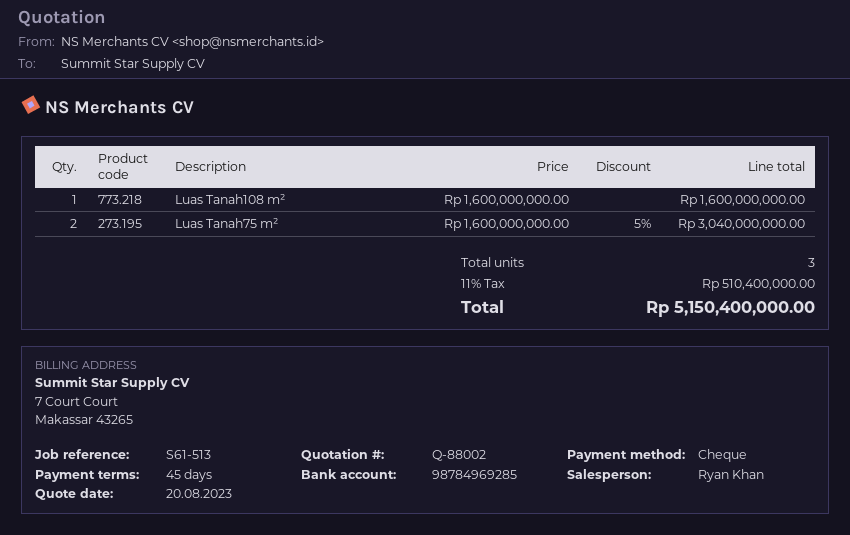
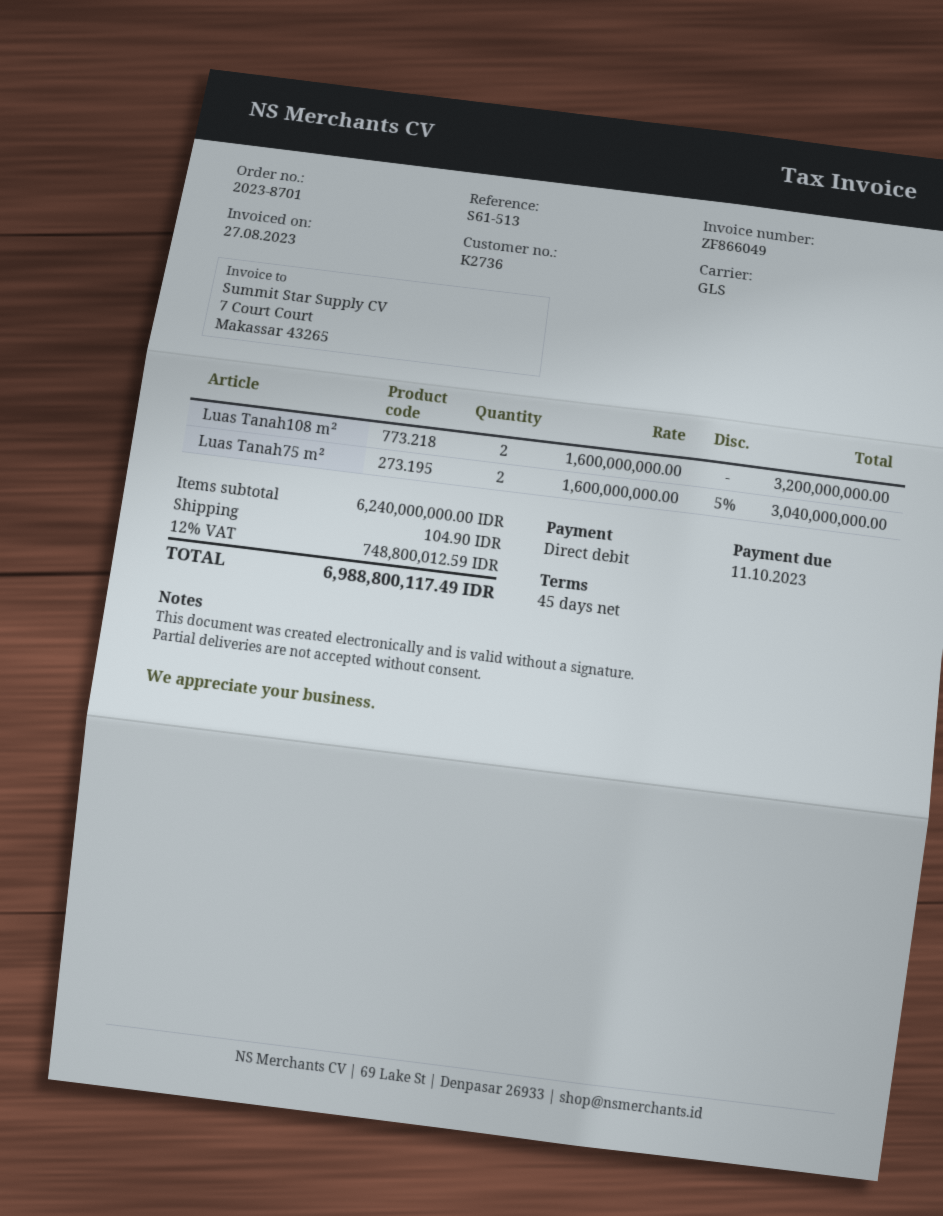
payment method: cheque -> direct debit
Luas Tanah108 m²: 1 x 1600000000.00 = 1600000000.00 -> 2 x 1600000000.00 = 3200000000.00
shipping: none -> 104.90
tax: 11% = 510400000.00 -> 12% = 748800012.59
total: 5150400000.00 -> 6988800117.49

